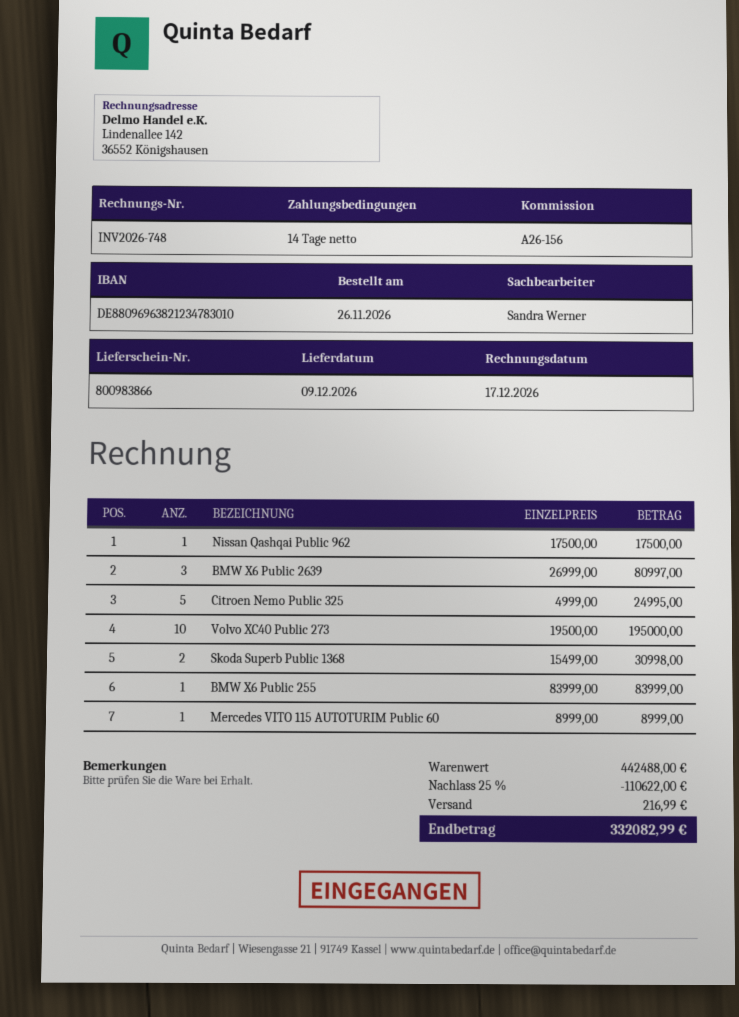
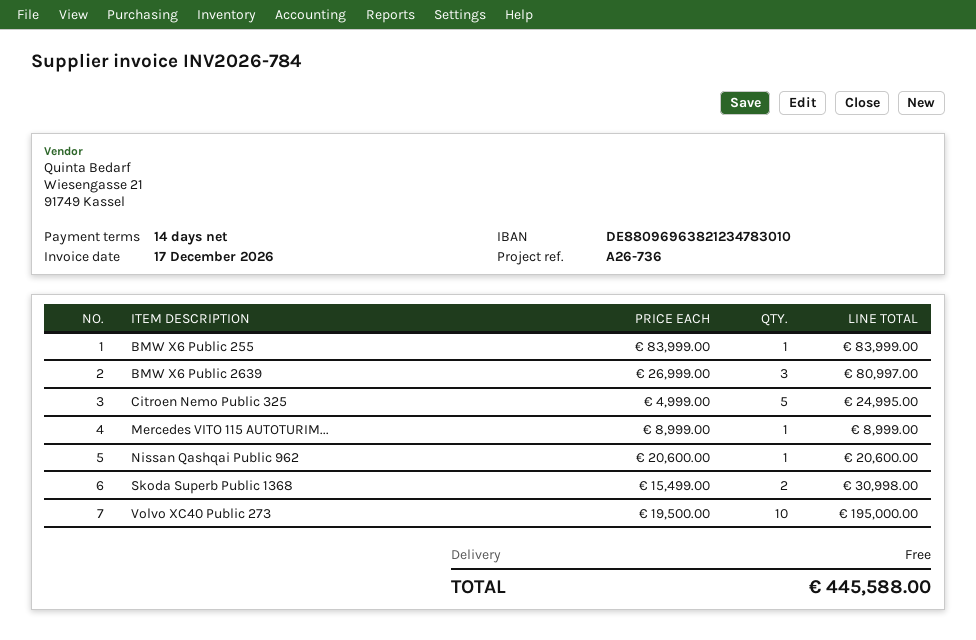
invoice number: INV2026-748 -> INV2026-784
reference: A26-156 -> A26-736
Nissan Qashqai Public 962: 1 x 17500.00 = 17500.00 -> 1 x 20600.00 = 20600.00
discount: 25% = 110622.00 -> none
shipping: 216.99 -> 0.00
total: 332082.99 -> 445588.00

